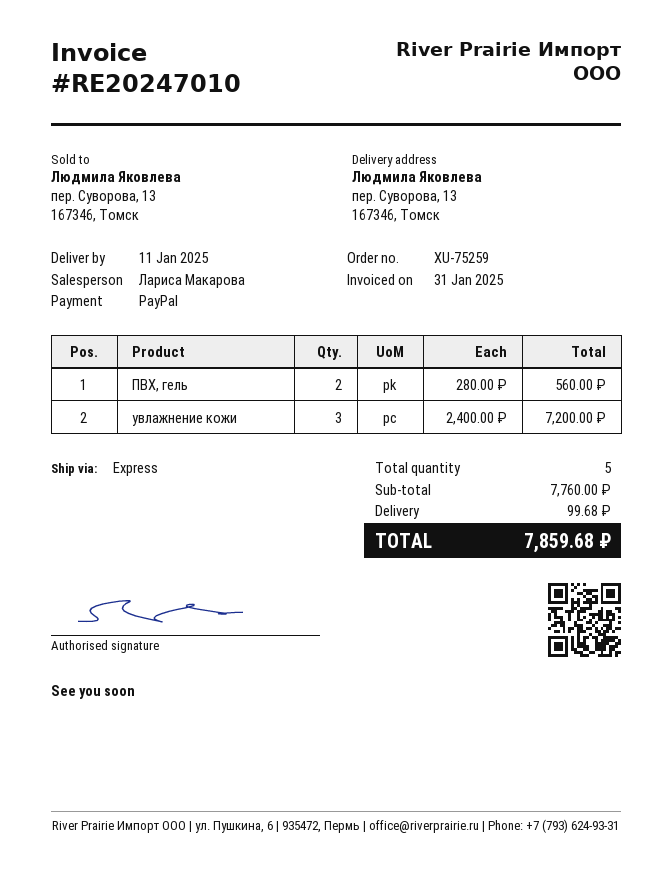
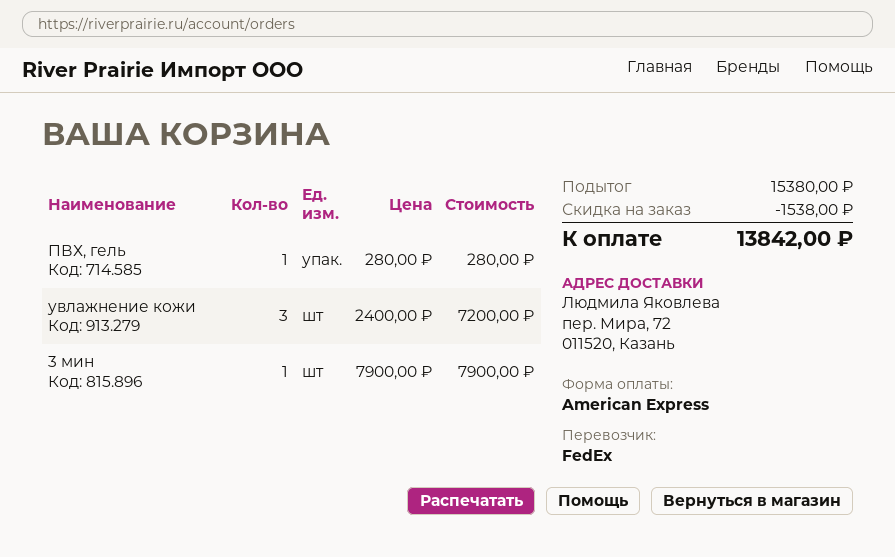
payment method: PayPal -> American Express
shipping method: express -> FedEx
ship to: пер. Суворова, 13, 167346, Томск -> пер. Мира, 72, 011520, Казань
ПВХ, гель: 2 x 280.00 = 560.00 -> 1 x 280.00 = 280.00
3 мин: none -> 1 x 7900.00 = 7900.00
subtotal: 7760.00 -> 15380.00
discount: none -> 1538.00
shipping: 99.68 -> none
total: 7859.68 -> 13842.00

